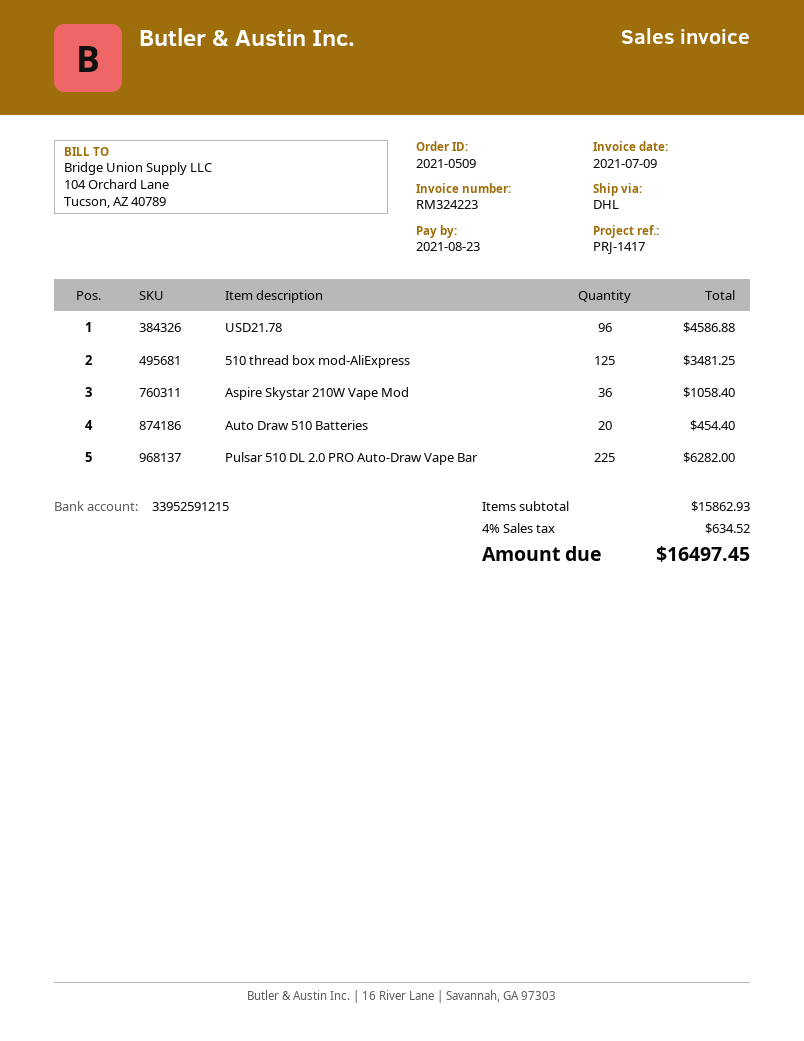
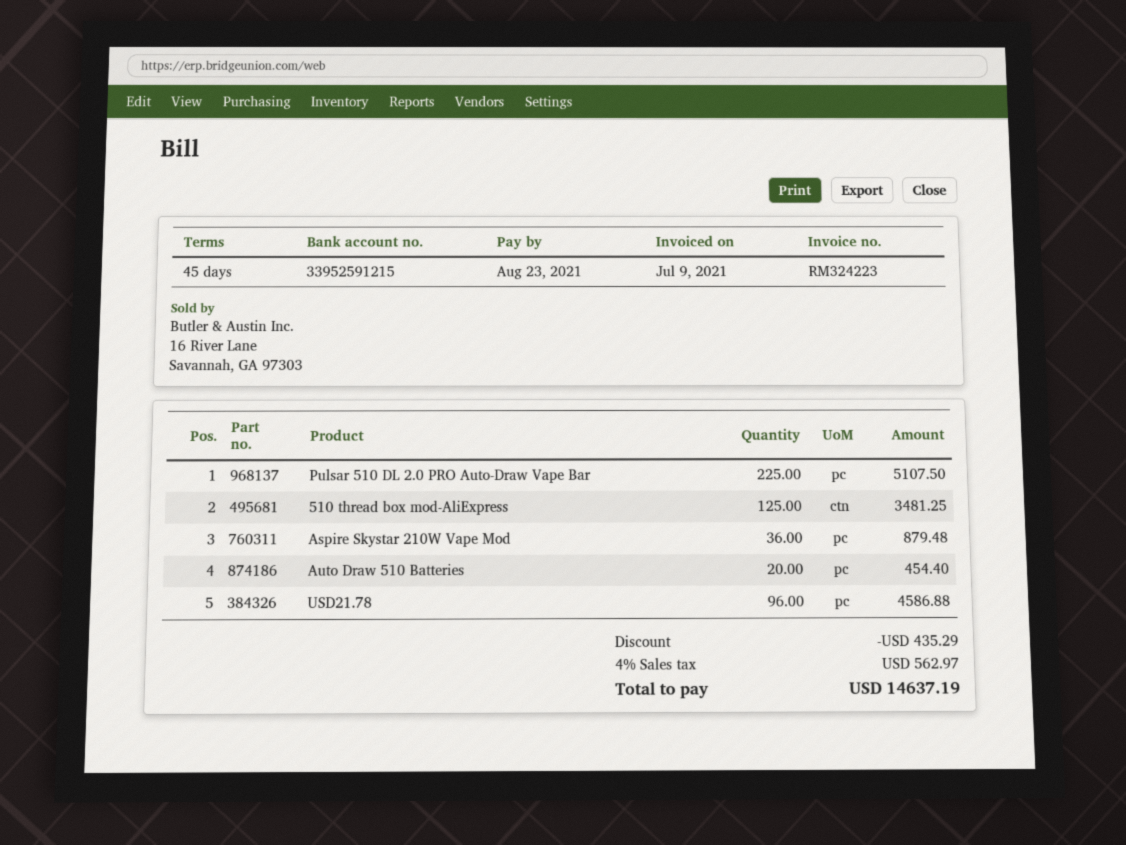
Aspire Skystar 210W Vape Mod: 36 for 1058.40 -> 36 for 879.48
Pulsar 510 DL 2.0 PRO Auto-Draw Vape Bar: 225 for 6282.00 -> 225 for 5107.50
discount: none -> 435.29
tax: 4% = 634.52 -> 4% = 562.97
total: 16497.45 -> 14637.19

